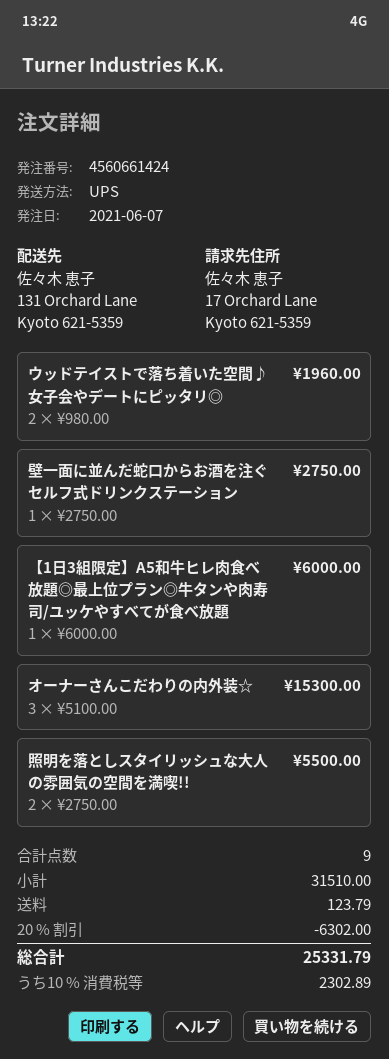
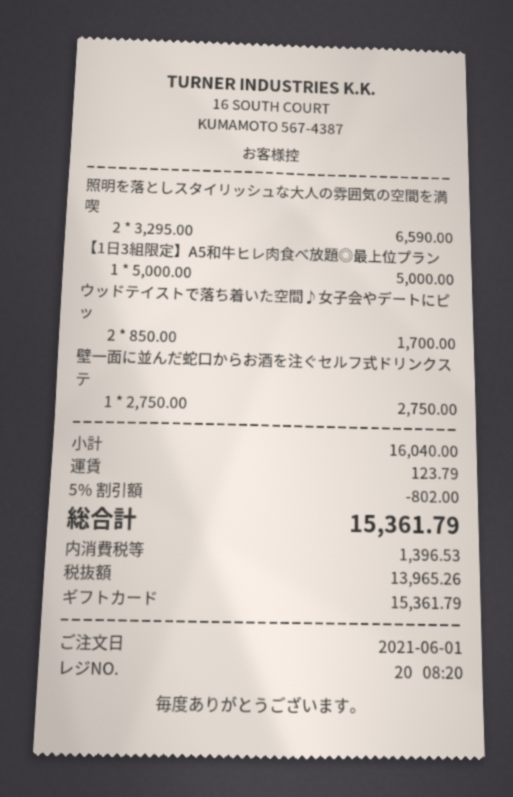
order date: 2021-06-07 -> 2021-06-01
ウッドテイストで落ち着いた空間♪女子会やデートにピッタリ◎: 2 x 980.00 = 1960.00 -> 2 x 850.00 = 1700.00
【1日3組限定】A5和牛ヒレ肉食べ放題◎最上位プラン◎牛タンや肉寿司/ユッケやすべてが食べ放題: 1 x 6000.00 = 6000.00 -> 1 x 5000.00 = 5000.00
オーナーさんこだわりの内外装☆: 3 x 5100.00 = 15300.00 -> none
照明を落としスタイリッシュな大人の雰囲気の空間を満喫!!: 2 x 2750.00 = 5500.00 -> 2 x 3295.00 = 6590.00
subtotal: 31510.00 -> 16040.00
discount: 20% = 6302.00 -> 5% = 802.00
tax: 2302.89 -> 1396.53
total: 25331.79 -> 15361.79

